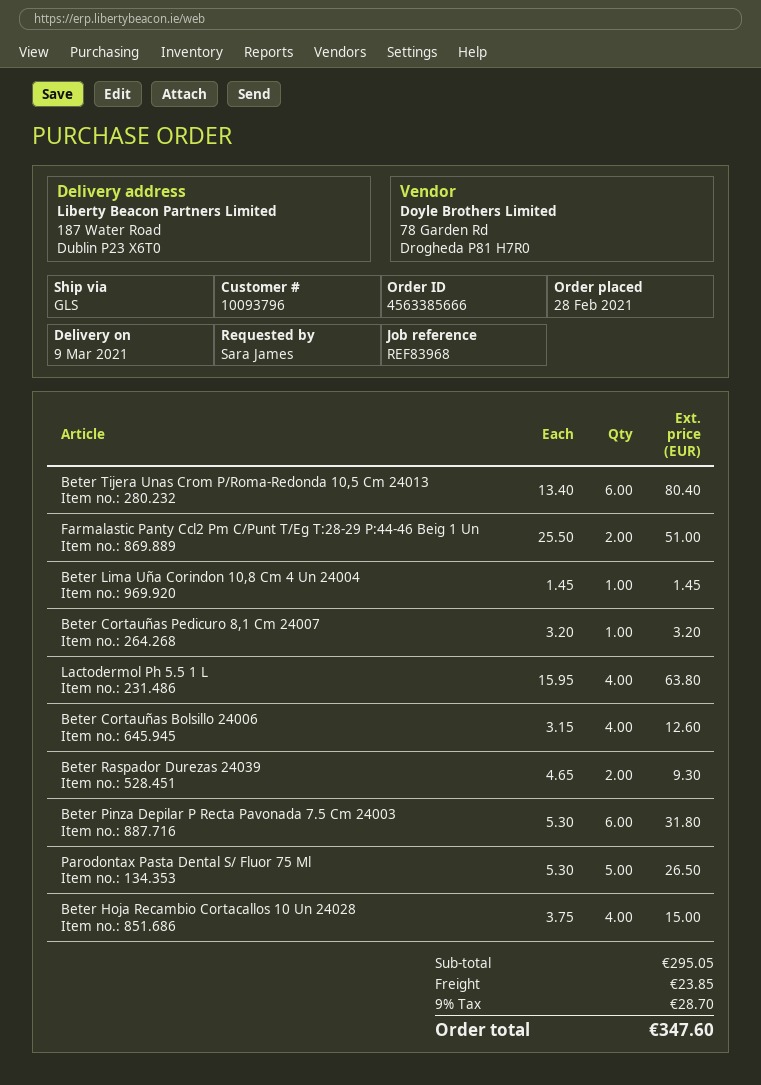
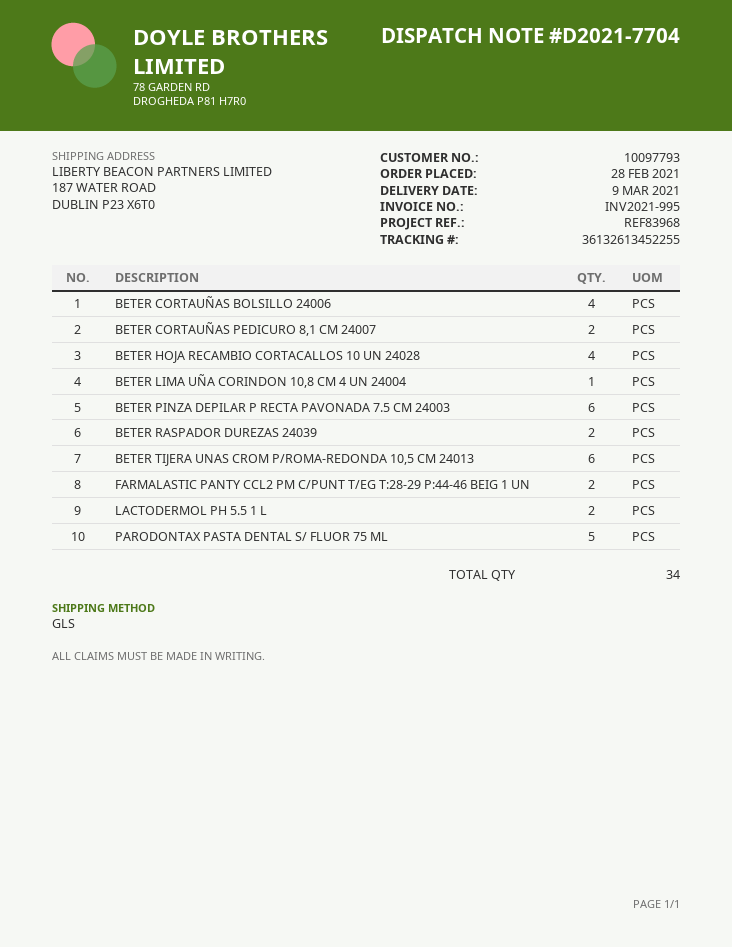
customer number: 10093796 -> 10097793
Beter Cortauñas Pedicuro 8,1 Cm 24007: 1 -> 2
Lactodermol Ph 5.5 1 L: 4 -> 2

